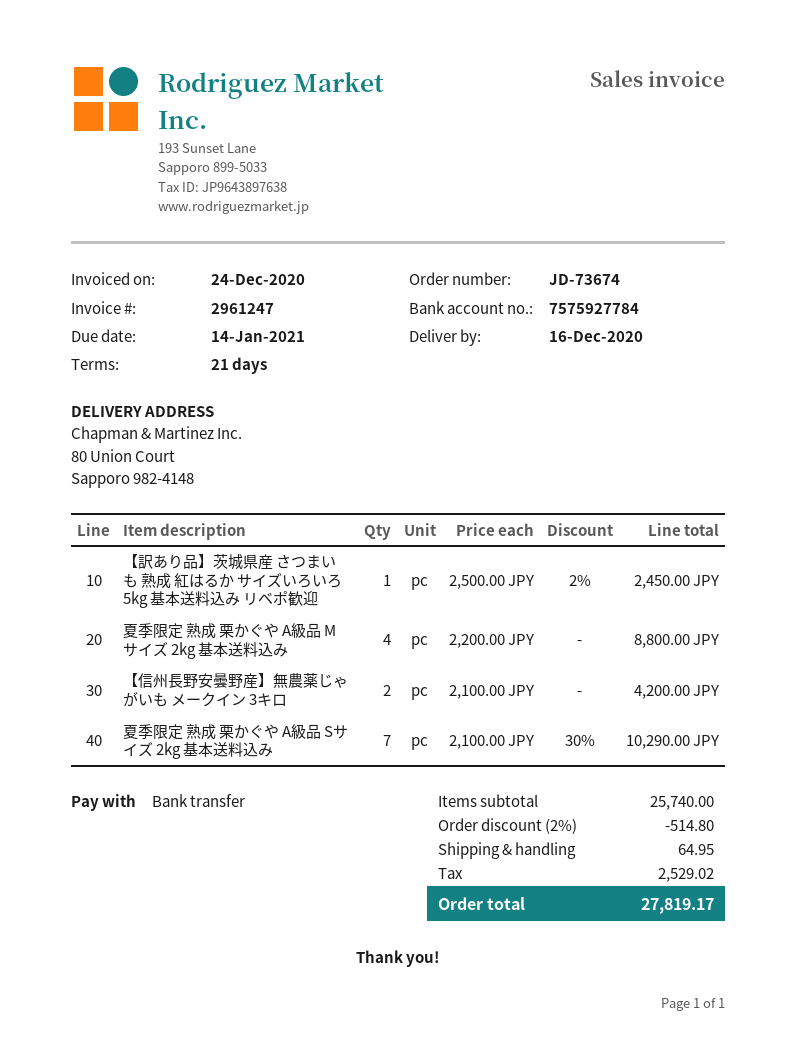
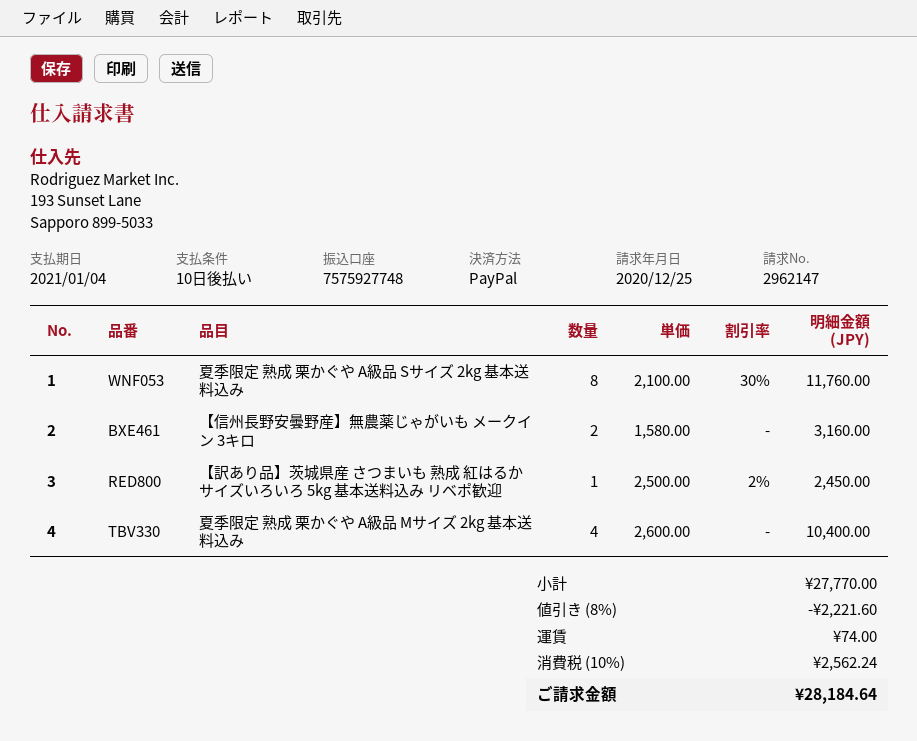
invoice number: 2961247 -> 2962147
invoice date: 2020-12-24 -> 2020-12-25
payment terms: 21 days -> 10 days
due date: 2021-01-14 -> 2021-01-04
payment method: bank transfer -> PayPal
bank account: 7575927784 -> 7575927748
夏季限定 熟成 栗かぐや A級品 Mサイズ 2kg 基本送料込み: 4 x 2200.00 = 8800.00 -> 4 x 2600.00 = 10400.00
【信州長野安曇野産】無農薬じゃがいも メークイン 3キロ: 2 x 2100.00 = 4200.00 -> 2 x 1580.00 = 3160.00
夏季限定 熟成 栗かぐや A級品 Sサイズ 2kg 基本送料込み: 7 x 2100.00 - 30% = 10290.00 -> 8 x 2100.00 - 30% = 11760.00
subtotal: 25740.00 -> 27770.00
discount: 2% = 514.80 -> 8% = 2221.60
shipping: 64.95 -> 74.00
tax: 2529.02 -> 2562.24
total: 27819.17 -> 28184.64

